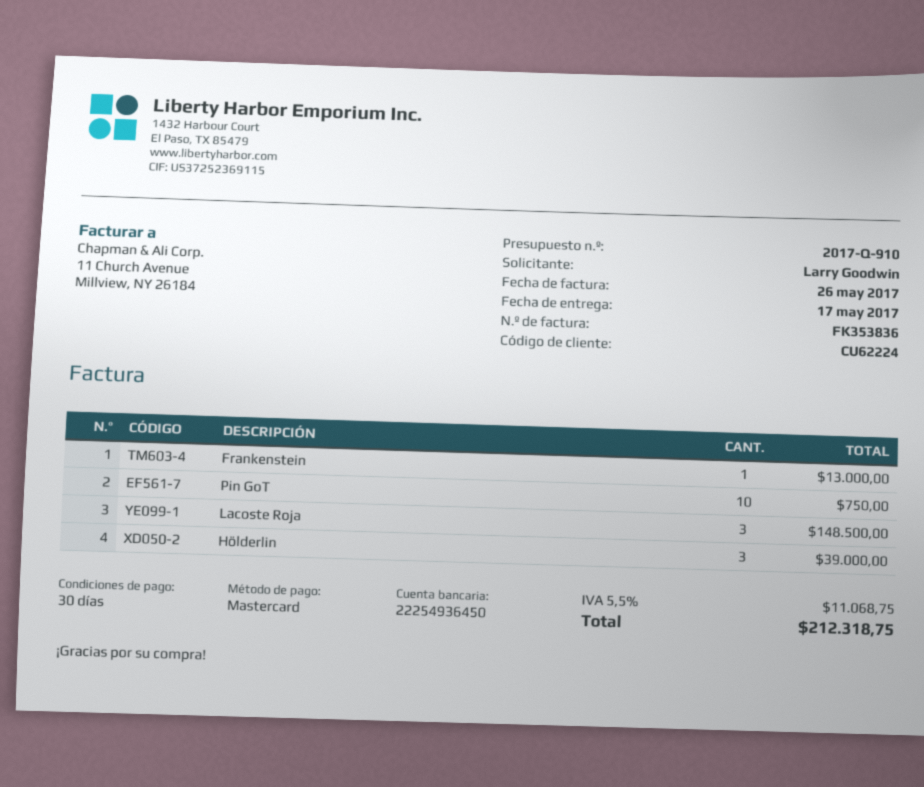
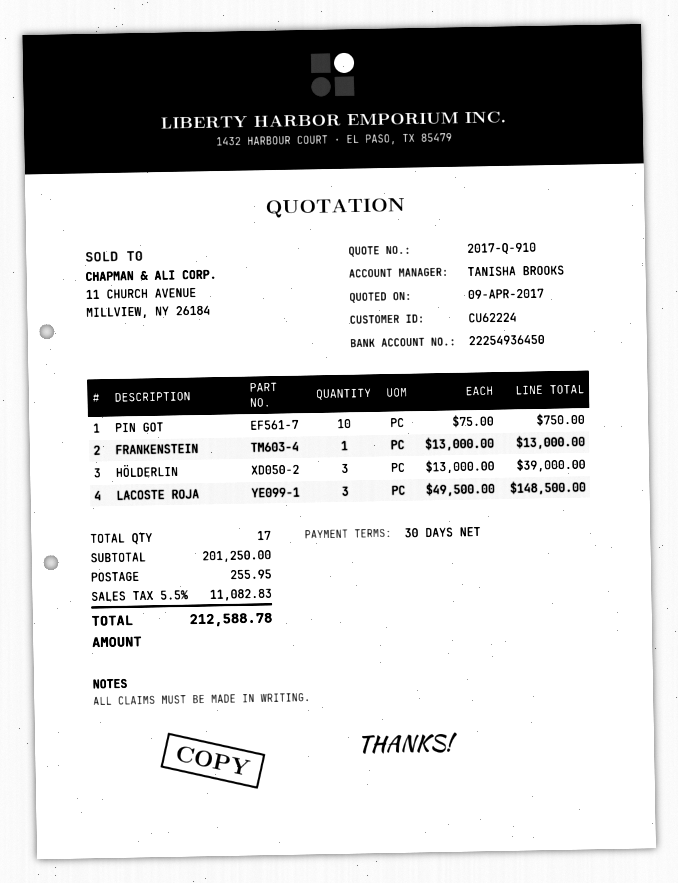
shipping: none -> 255.95
tax: 5.5% = 11068.75 -> 5.5% = 11082.83
total: 212318.75 -> 212588.78

